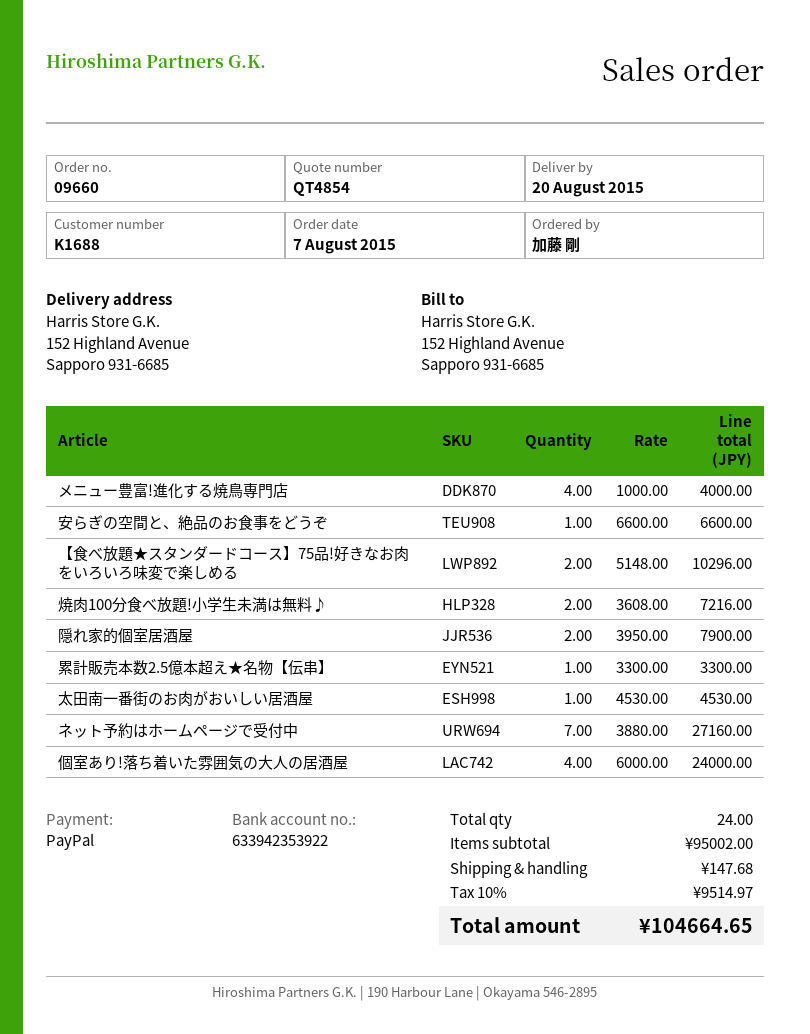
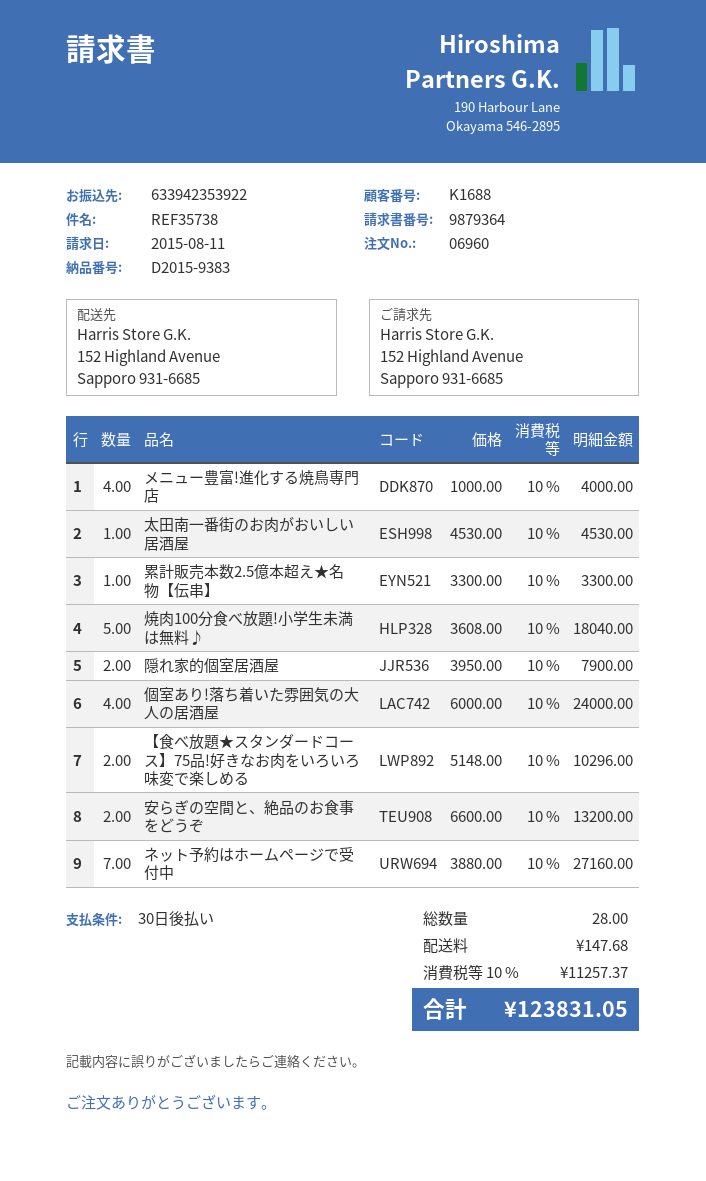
order number: 09660 -> 06960
安らぎの空間と、絶品のお食事をどうぞ: 1 x 6600.00 = 6600.00 -> 2 x 6600.00 = 13200.00
焼肉100分食べ放題!小学生未満は無料♪: 2 x 3608.00 = 7216.00 -> 5 x 3608.00 = 18040.00
total quantity: 24 -> 28
tax: 10% = 9514.97 -> 10% = 11257.37
total: 104664.65 -> 123831.05

